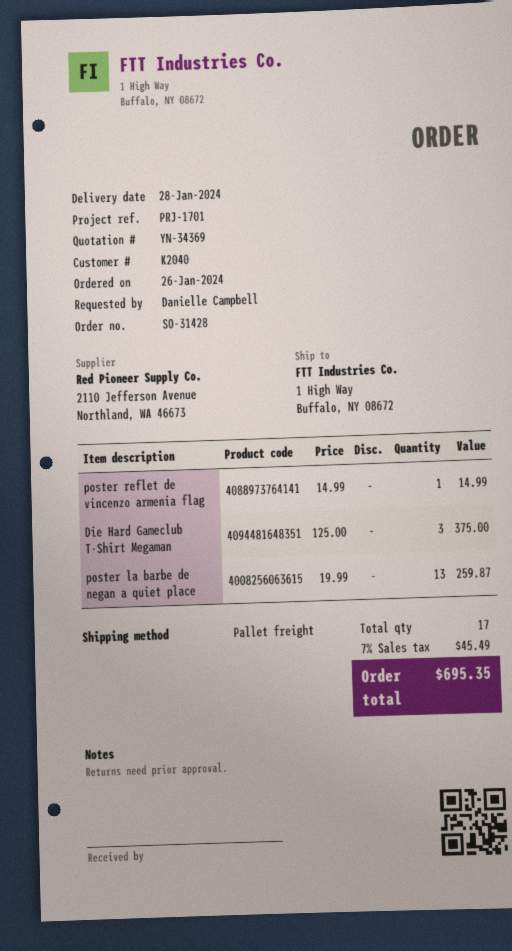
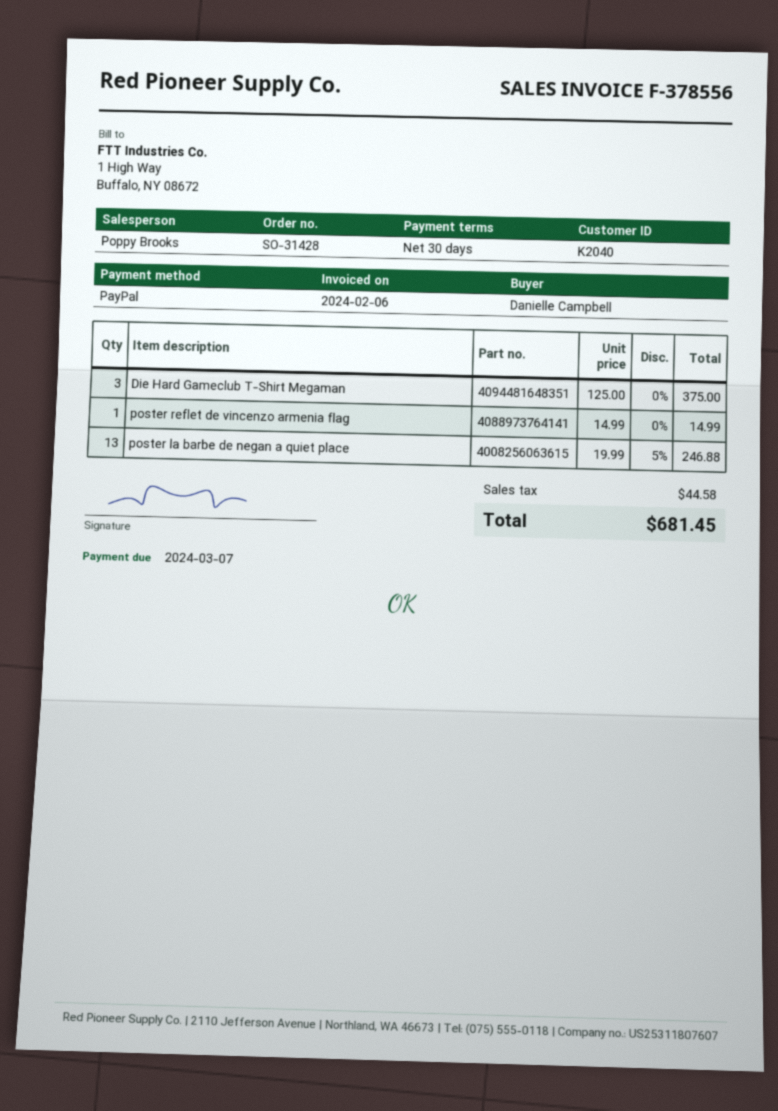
poster la barbe de negan a quiet place: 13 x 19.99 = 259.87 -> 13 x 19.99 - 5% = 246.88
tax: 45.49 -> 44.58
total: 695.35 -> 681.45

